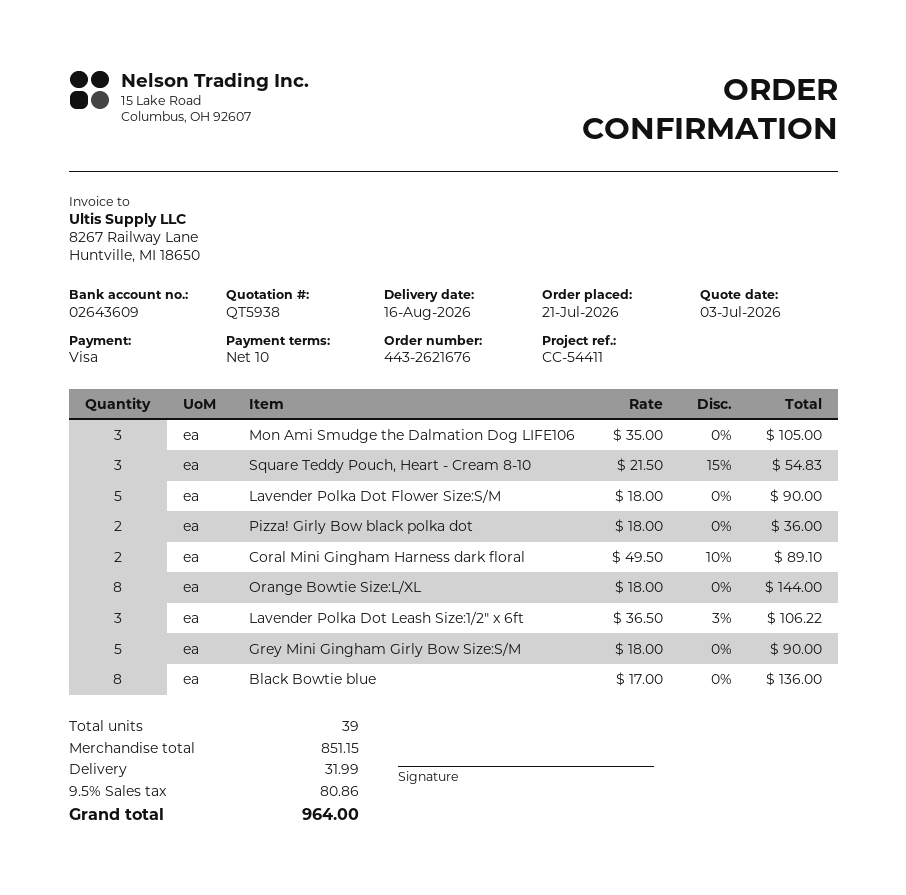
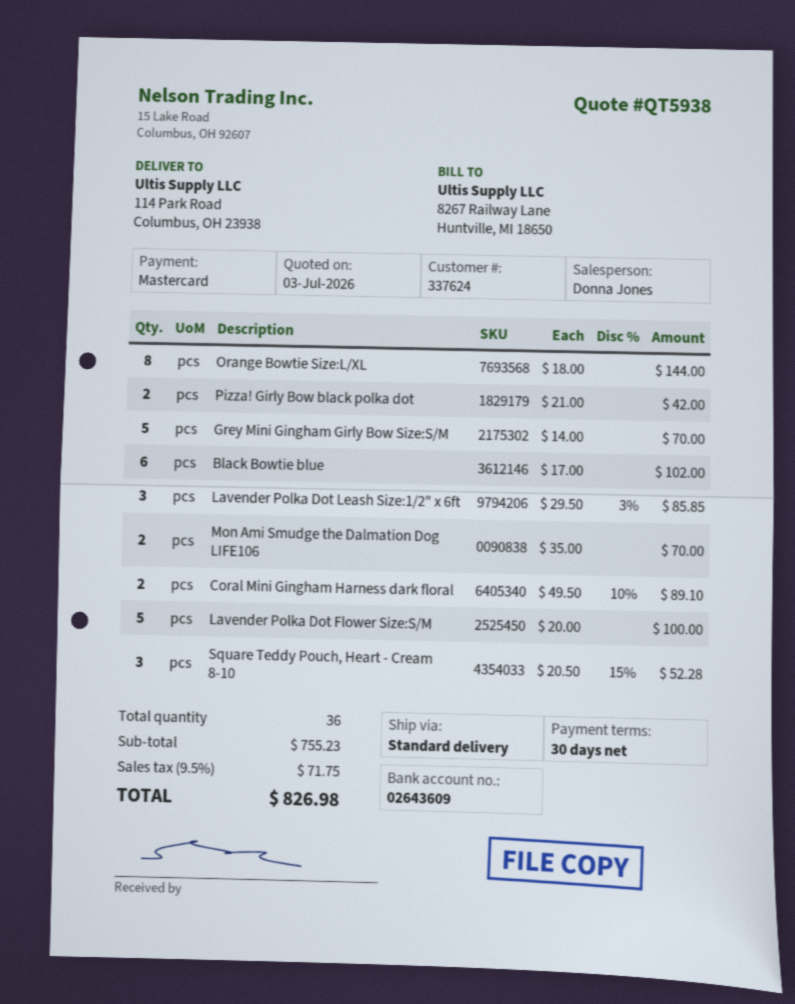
payment terms: 10 days -> 30 days
payment method: Visa -> Mastercard
Mon Ami Smudge the Dalmation Dog LIFE106: 3 x 35.00 = 105.00 -> 2 x 35.00 = 70.00
Square Teddy Pouch, Heart - Cream 8-10: 3 x 21.50 - 15% = 54.83 -> 3 x 20.50 - 15% = 52.28
Lavender Polka Dot Flower Size:S/M: 5 x 18.00 = 90.00 -> 5 x 20.00 = 100.00
Pizza! Girly Bow black polka dot: 2 x 18.00 = 36.00 -> 2 x 21.00 = 42.00
Lavender Polka Dot Leash Size:1/2" x 6ft: 3 x 36.50 - 3% = 106.22 -> 3 x 29.50 - 3% = 85.85
Grey Mini Gingham Girly Bow Size:S/M: 5 x 18.00 = 90.00 -> 5 x 14.00 = 70.00
Black Bowtie blue: 8 x 17.00 = 136.00 -> 6 x 17.00 = 102.00
total quantity: 39 -> 36
subtotal: 851.15 -> 755.23
shipping: 31.99 -> none
tax: 9.5% = 80.86 -> 9.5% = 71.75
total: 964.00 -> 826.98

